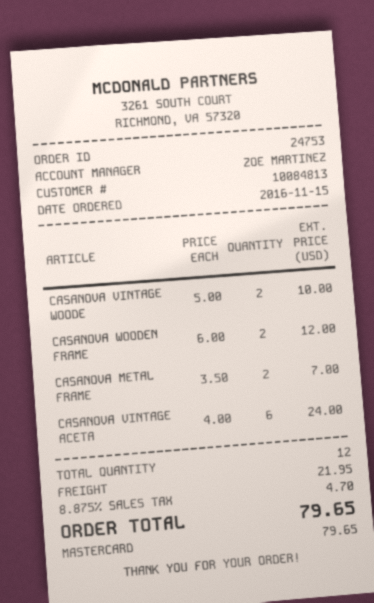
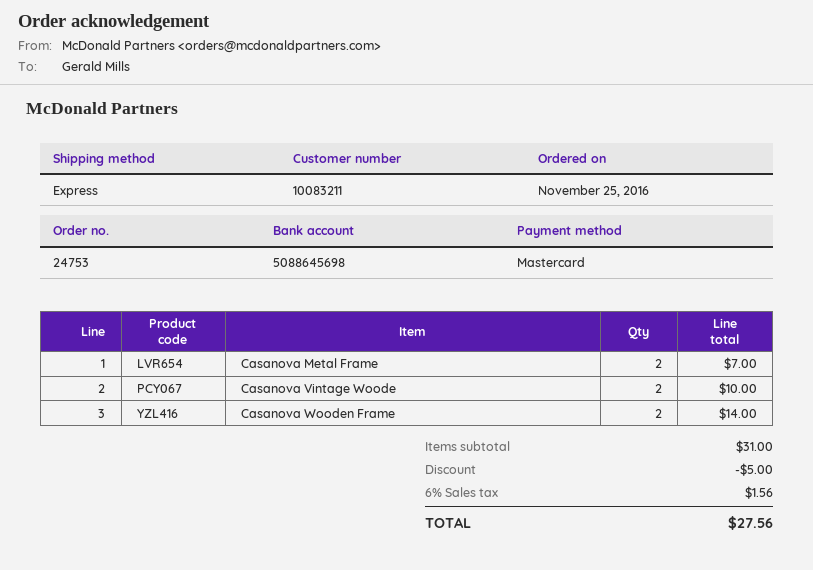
order date: 2016-11-15 -> 2016-11-25
customer number: 10084813 -> 10083211
CASANOVA WOODEN FRAME: 2 for 12.00 -> 2 for 14.00
CASANOVA VINTAGE ACETA: 6 for 24.00 -> none
discount: none -> 5.00
shipping: 21.95 -> none
tax: 8.875% = 4.70 -> 6% = 1.56
total: 79.65 -> 27.56

